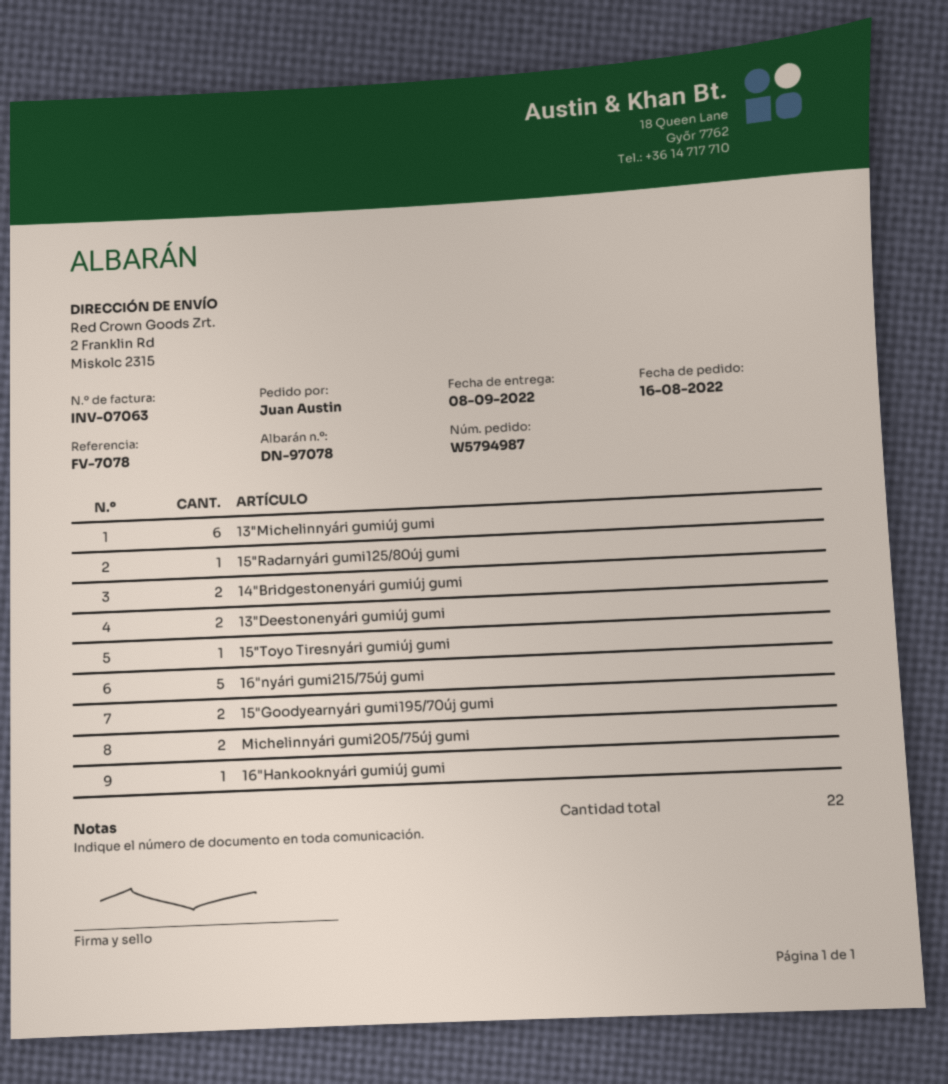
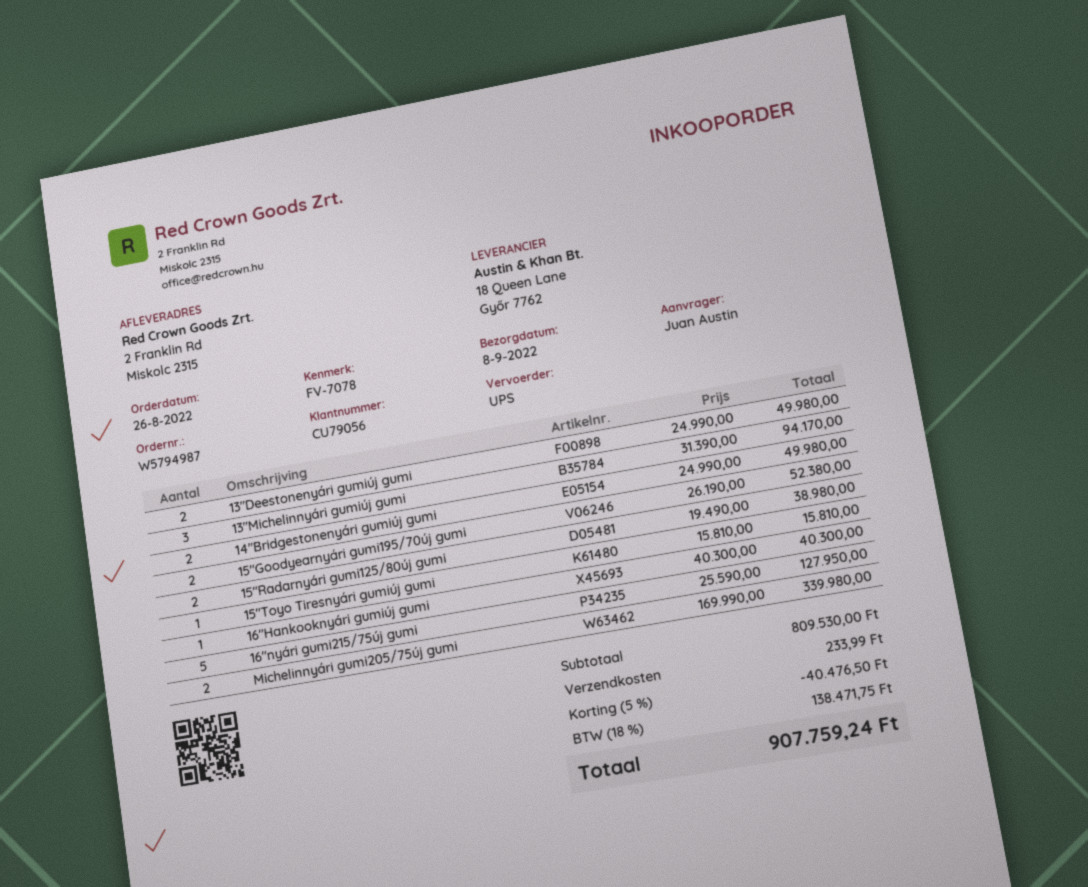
order date: 2022-08-16 -> 2022-08-26
13"Michelinnyári gumiúj gumi: 6 -> 3
15"Radarnyári gumi125/80új gumi: 1 -> 2

